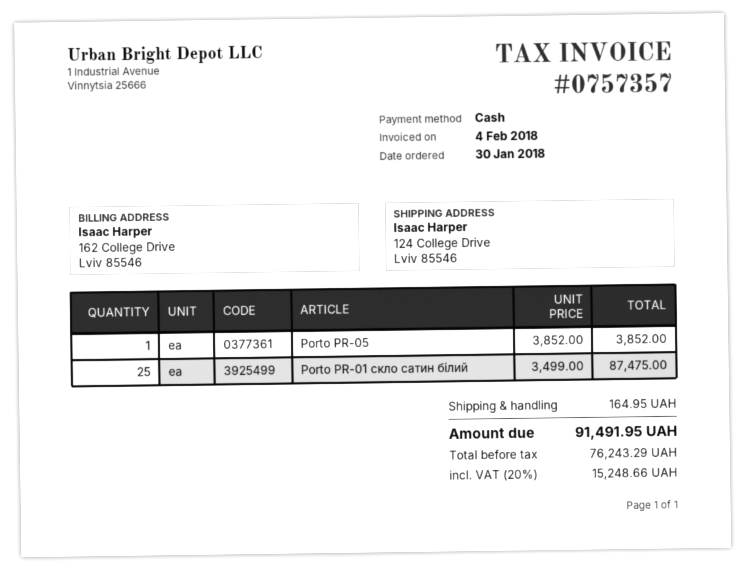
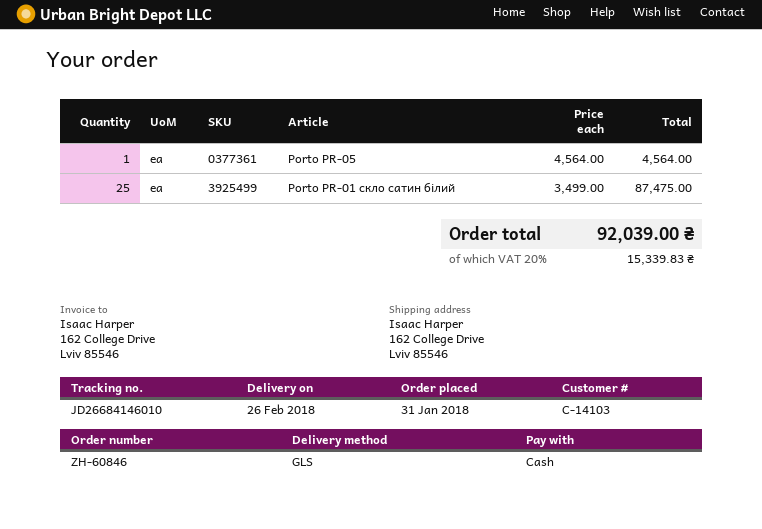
order date: 2018-01-30 -> 2018-01-31
ship to: 124 College Drive, Lviv 85546 -> 162 College Drive, Lviv 85546
Porto PR-05: 1 x 3852.00 = 3852.00 -> 1 x 4564.00 = 4564.00
shipping: 164.95 -> none
tax: 20% = 15248.66 -> 20% = 15339.83
total: 91491.95 -> 92039.00

